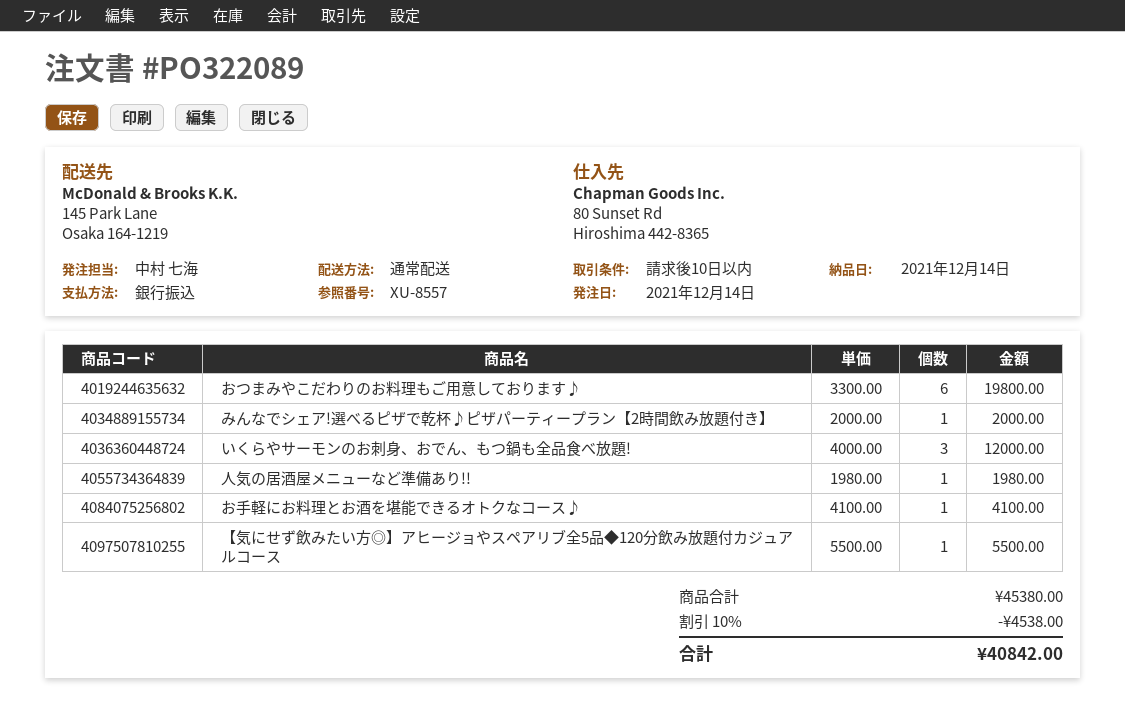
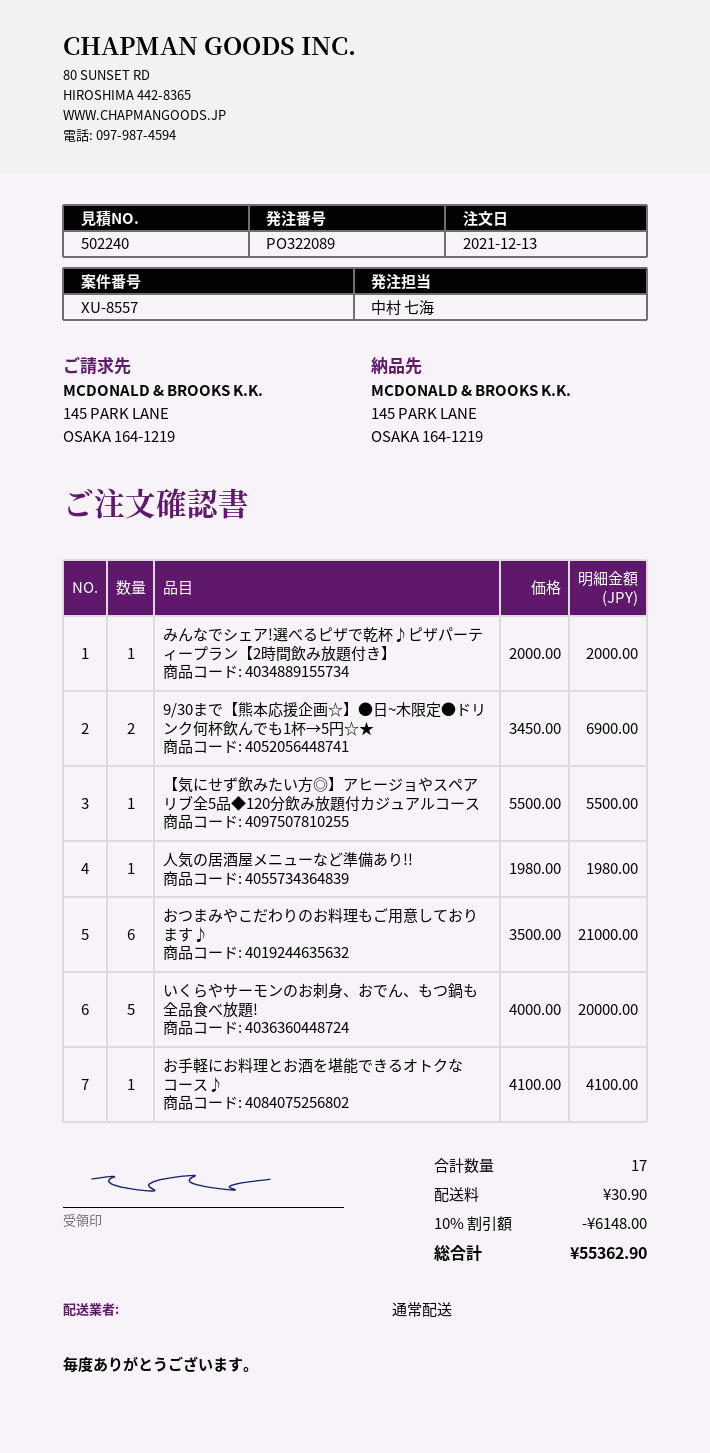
order date: 2021-12-14 -> 2021-12-13
おつまみやこだわりのお料理もご用意しております♪: 6 x 3300.00 = 19800.00 -> 6 x 3500.00 = 21000.00
いくらやサーモンのお刺身、おでん、もつ鍋も全品食べ放題!: 3 x 4000.00 = 12000.00 -> 5 x 4000.00 = 20000.00
9/30まで【熊本応援企画☆】●日~木限定●ドリンク何杯飲んでも1杯→5円☆★: none -> 2 x 3450.00 = 6900.00
discount: 10% = 4538.00 -> 10% = 6148.00
shipping: none -> 30.90
total: 40842.00 -> 55362.90

